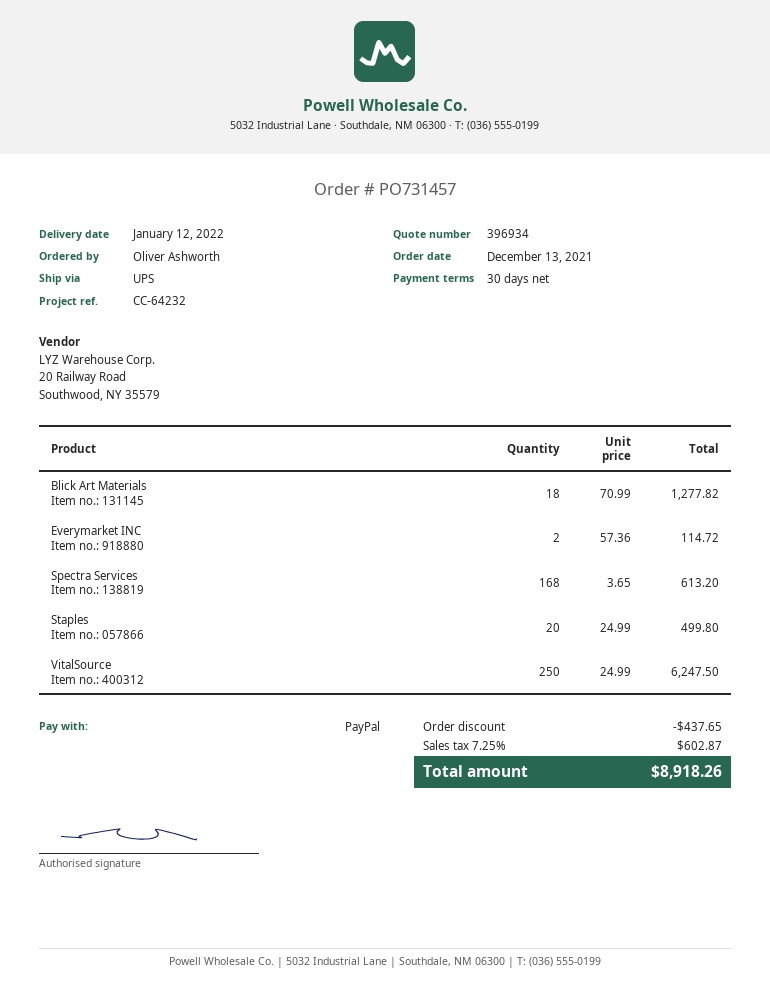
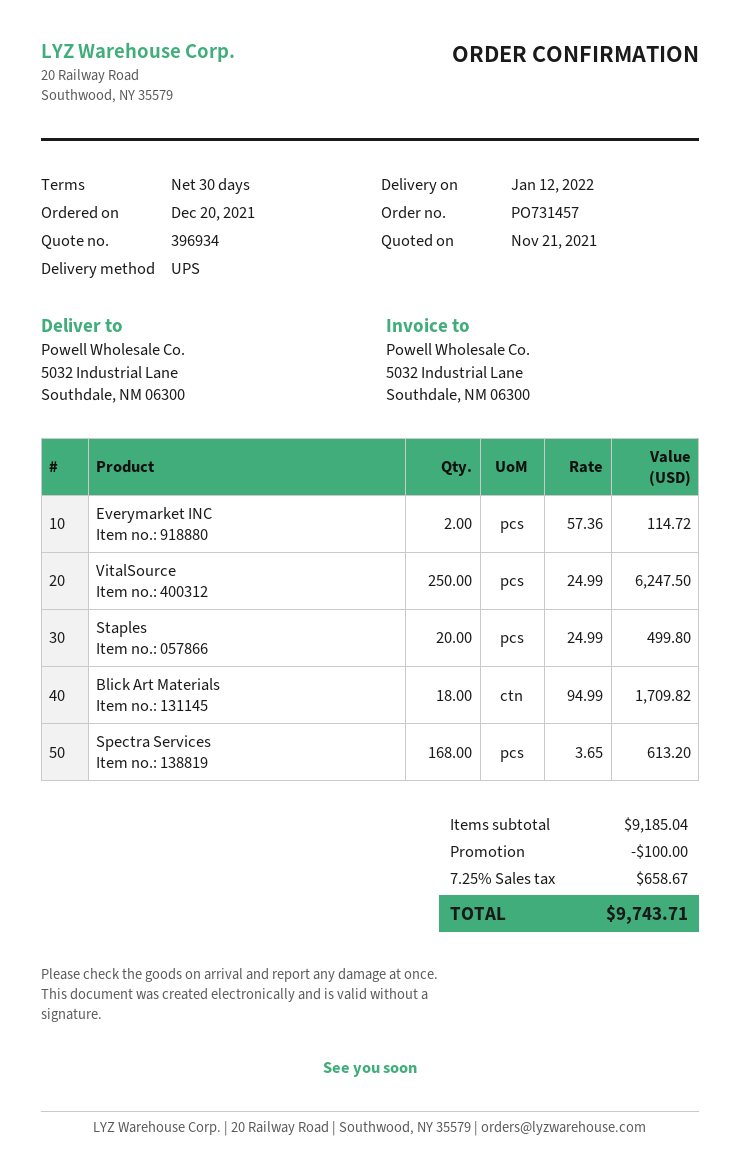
order date: 2021-12-13 -> 2021-12-20
Blick Art Materials: 18 x 70.99 = 1277.82 -> 18 x 94.99 = 1709.82
discount: 437.65 -> 100.00
tax: 7.25% = 602.87 -> 7.25% = 658.67
total: 8918.26 -> 9743.71

